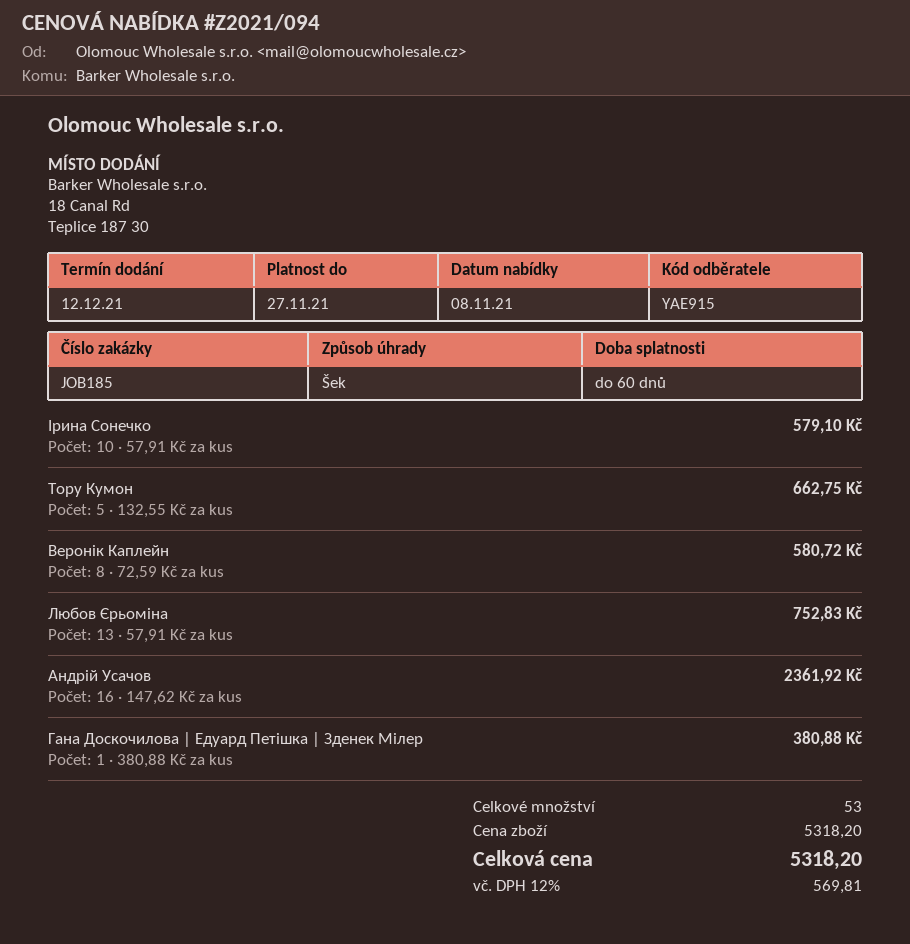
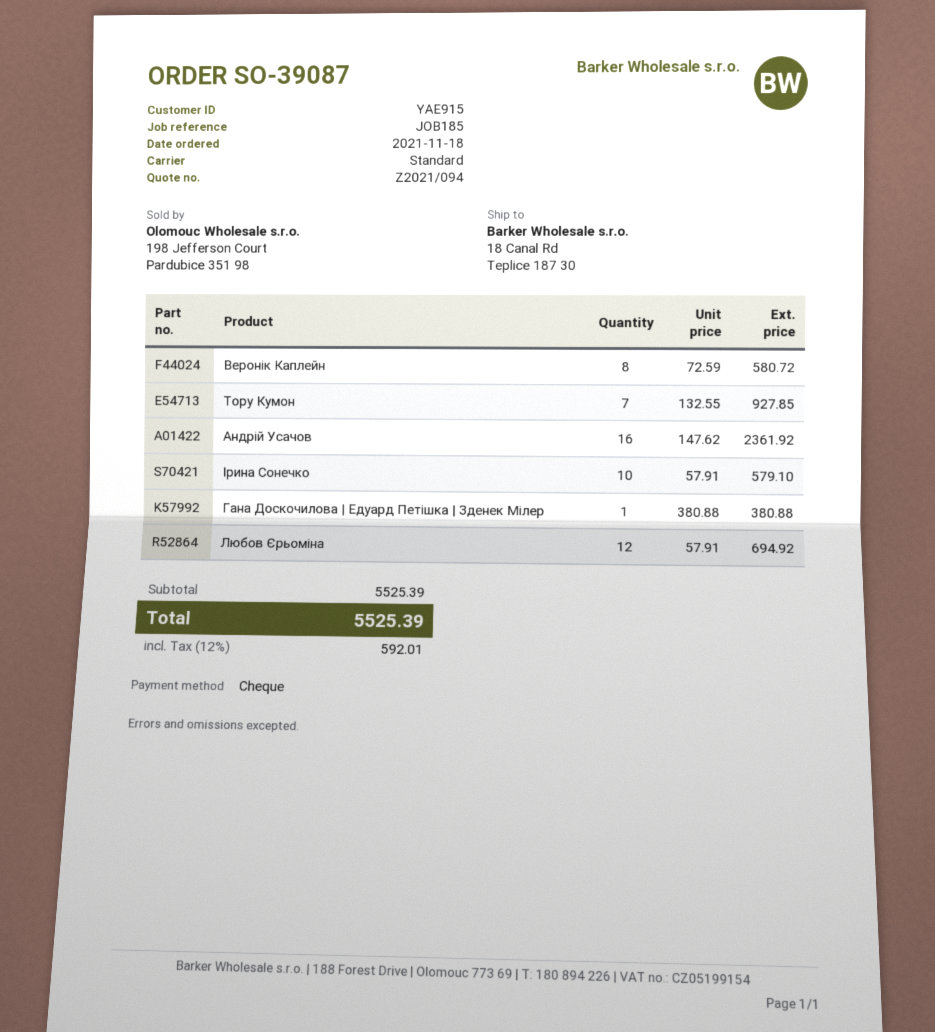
Тору Кумон: 5 x 132.55 = 662.75 -> 7 x 132.55 = 927.85
Любов Єрьоміна: 13 x 57.91 = 752.83 -> 12 x 57.91 = 694.92
subtotal: 5318.20 -> 5525.39
tax: 12% = 569.81 -> 12% = 592.01
total: 5318.20 -> 5525.39

